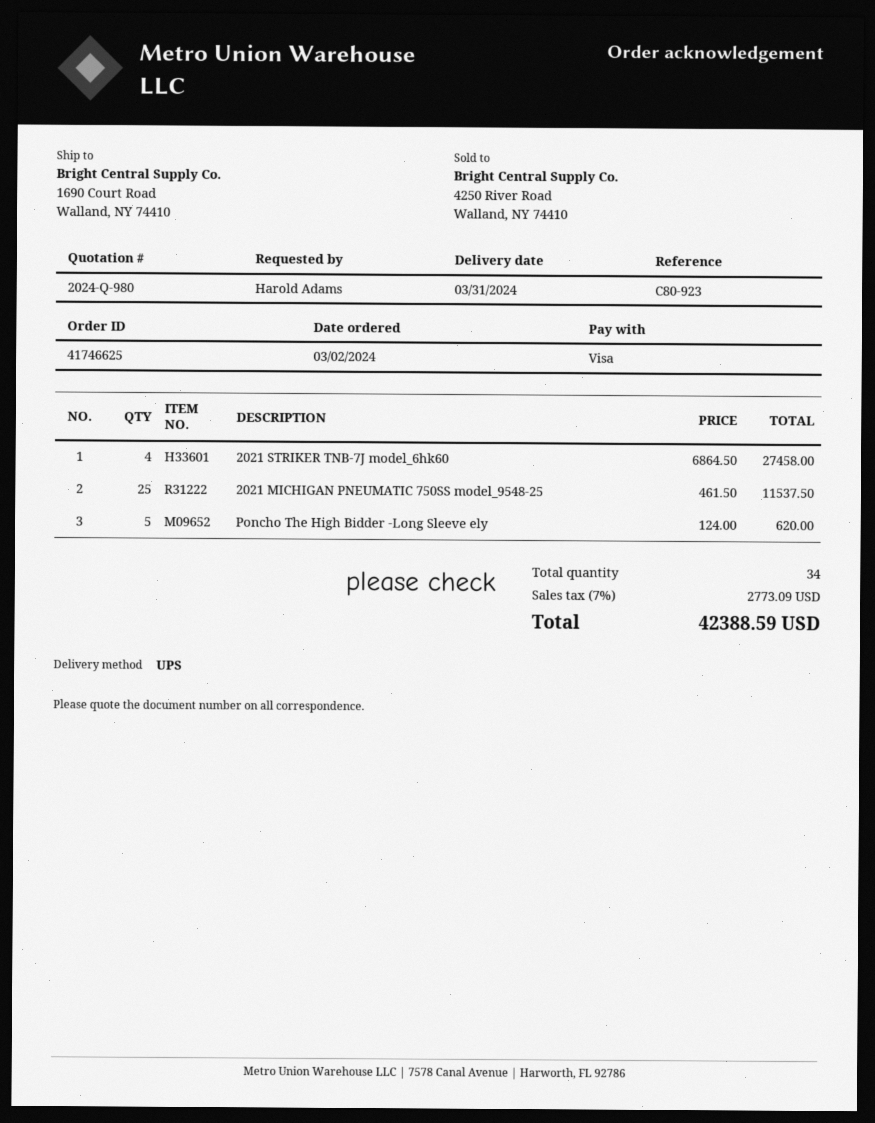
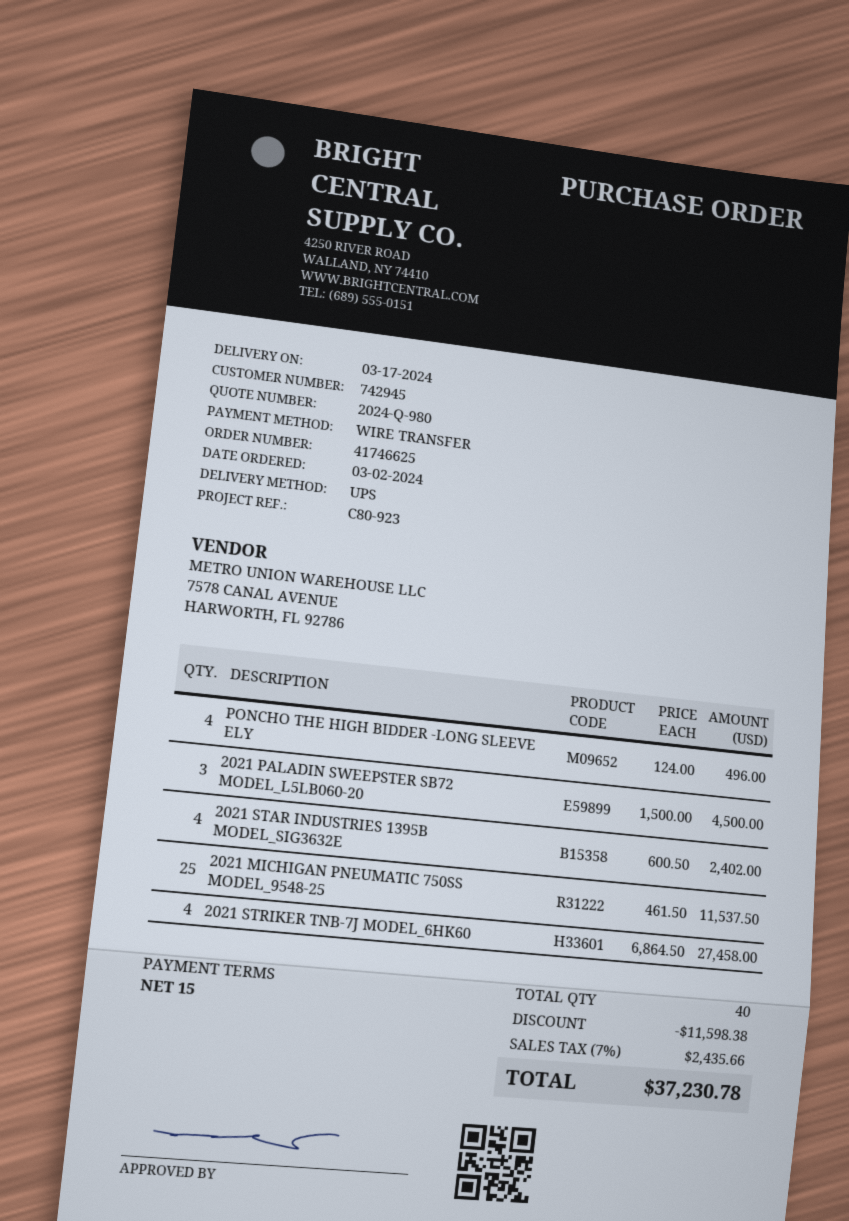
delivery date: 2024-03-31 -> 2024-03-17
payment method: Visa -> bank transfer
Poncho The High Bidder -Long Sleeve ely: 5 x 124.00 = 620.00 -> 4 x 124.00 = 496.00
2021 PALADIN SWEEPSTER SB72 MODEL_L5LB060-20: none -> 3 x 1500.00 = 4500.00
2021 STAR INDUSTRIES 1395B MODEL_SIG3632E: none -> 4 x 600.50 = 2402.00
total quantity: 34 -> 40
discount: none -> 11598.38
tax: 7% = 2773.09 -> 7% = 2435.66
total: 42388.59 -> 37230.78

